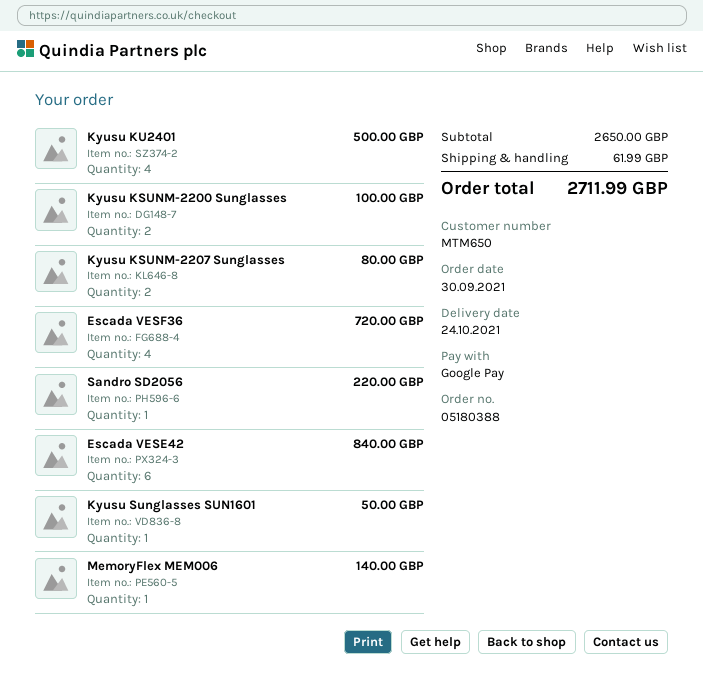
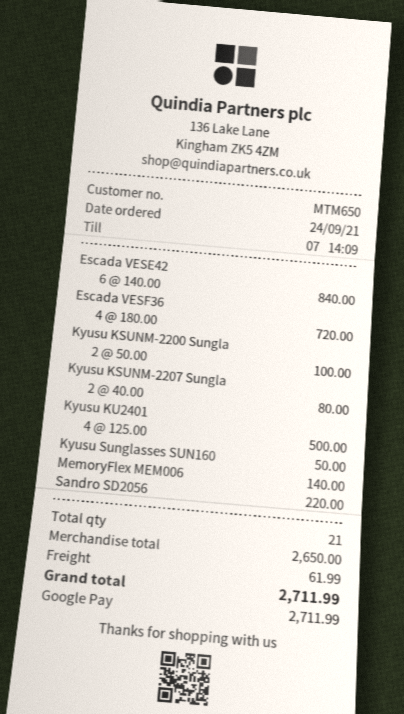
order date: 2021-09-30 -> 2021-09-24

